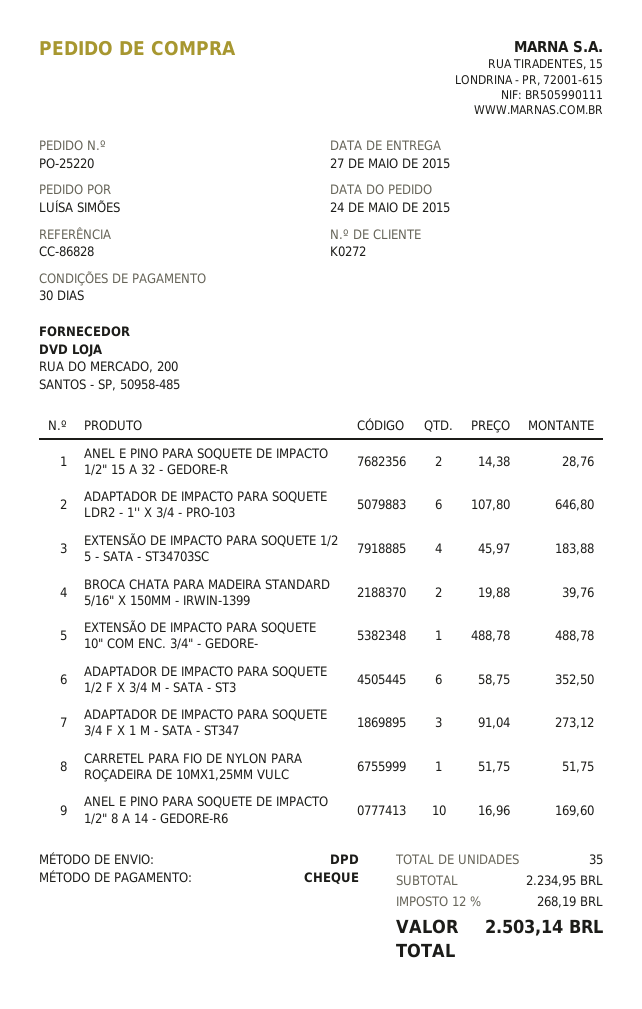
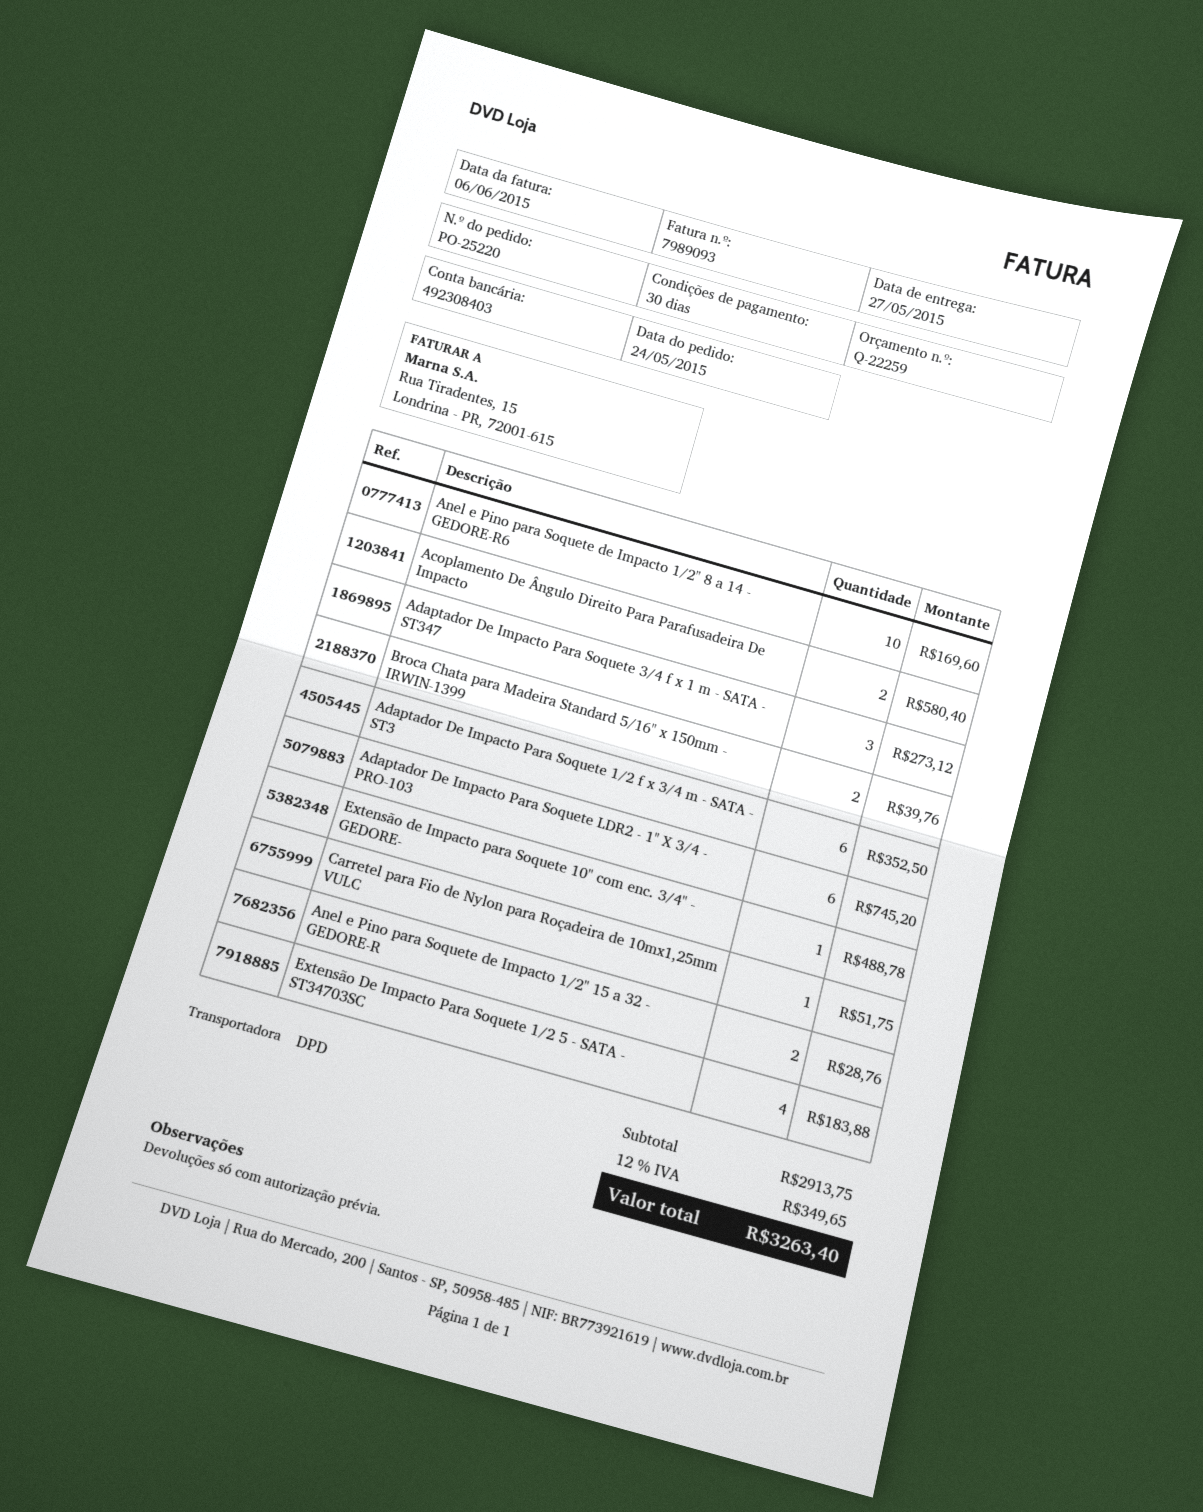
ADAPTADOR DE IMPACTO PARA SOQUETE LDR2 - 1'' X 3/4 - PRO-103: 6 for 646.80 -> 6 for 745.20
Acoplamento De Ângulo Direito Para Parafusadeira De Impacto: none -> 2 for 580.40
subtotal: 2234.95 -> 2913.75
tax: 12% = 268.19 -> 12% = 349.65
total: 2503.14 -> 3263.40

